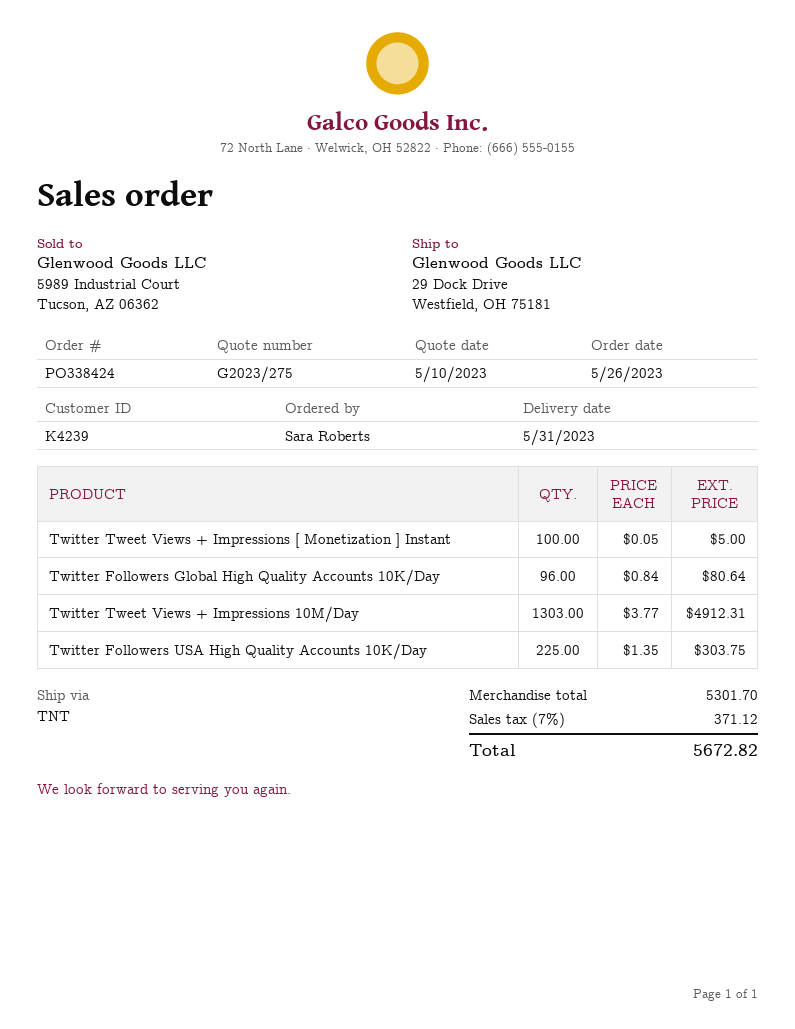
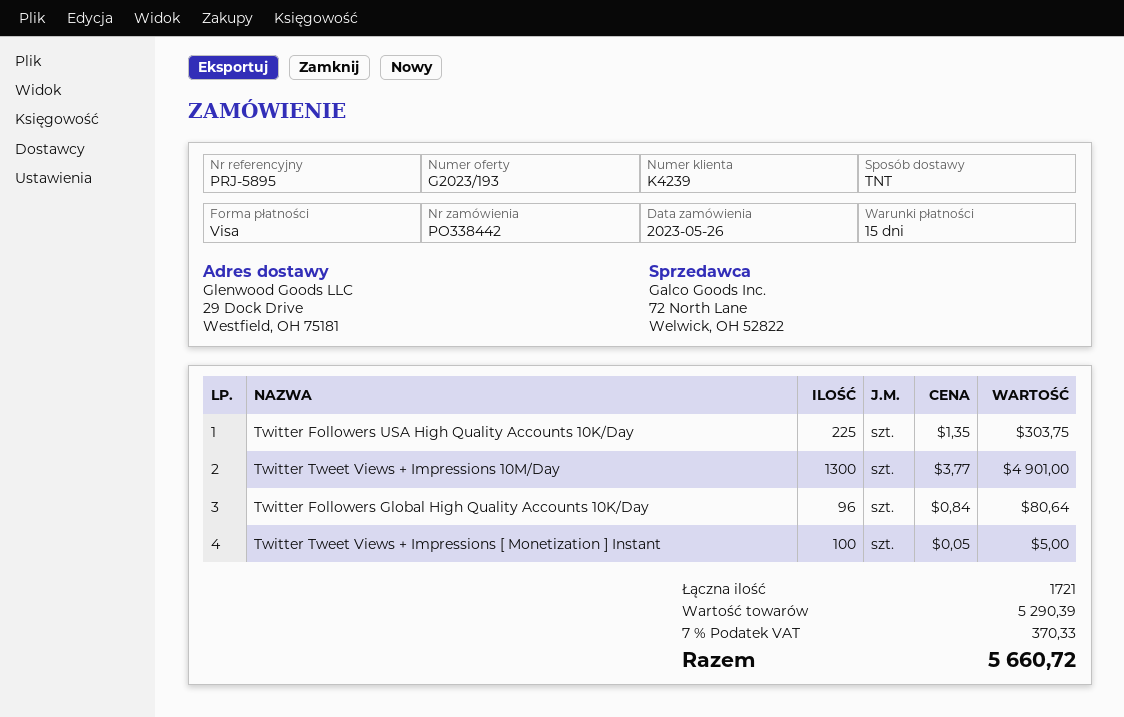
quote number: G2023/275 -> G2023/193
order number: PO338424 -> PO338442
Twitter Tweet Views + Impressions 10M/Day: 1303 x 3.77 = 4912.31 -> 1300 x 3.77 = 4901.00
subtotal: 5301.70 -> 5290.39
tax: 7% = 371.12 -> 7% = 370.33
total: 5672.82 -> 5660.72

